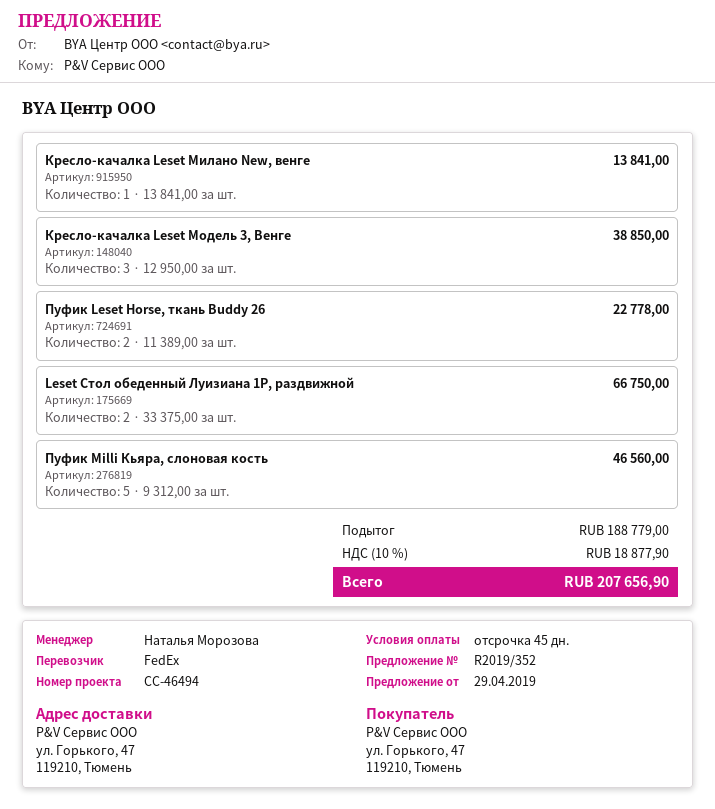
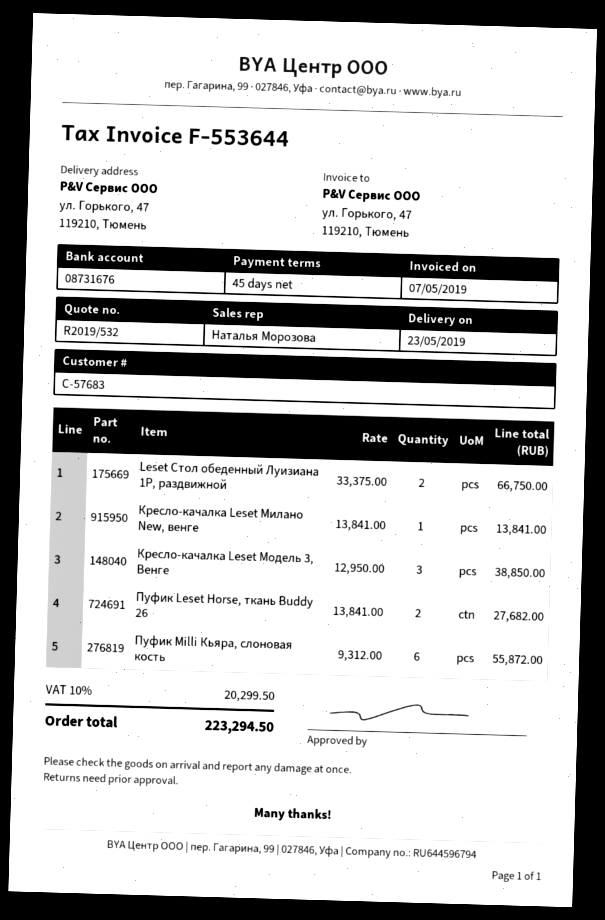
quote number: R2019/352 -> R2019/532
Пуфик Leset Horse, ткань Buddy 26: 2 x 11389.00 = 22778.00 -> 2 x 13841.00 = 27682.00
Пуфик Milli Кьяра, слоновая кость: 5 x 9312.00 = 46560.00 -> 6 x 9312.00 = 55872.00
tax: 10% = 18877.90 -> 10% = 20299.50
total: 207656.90 -> 223294.50

